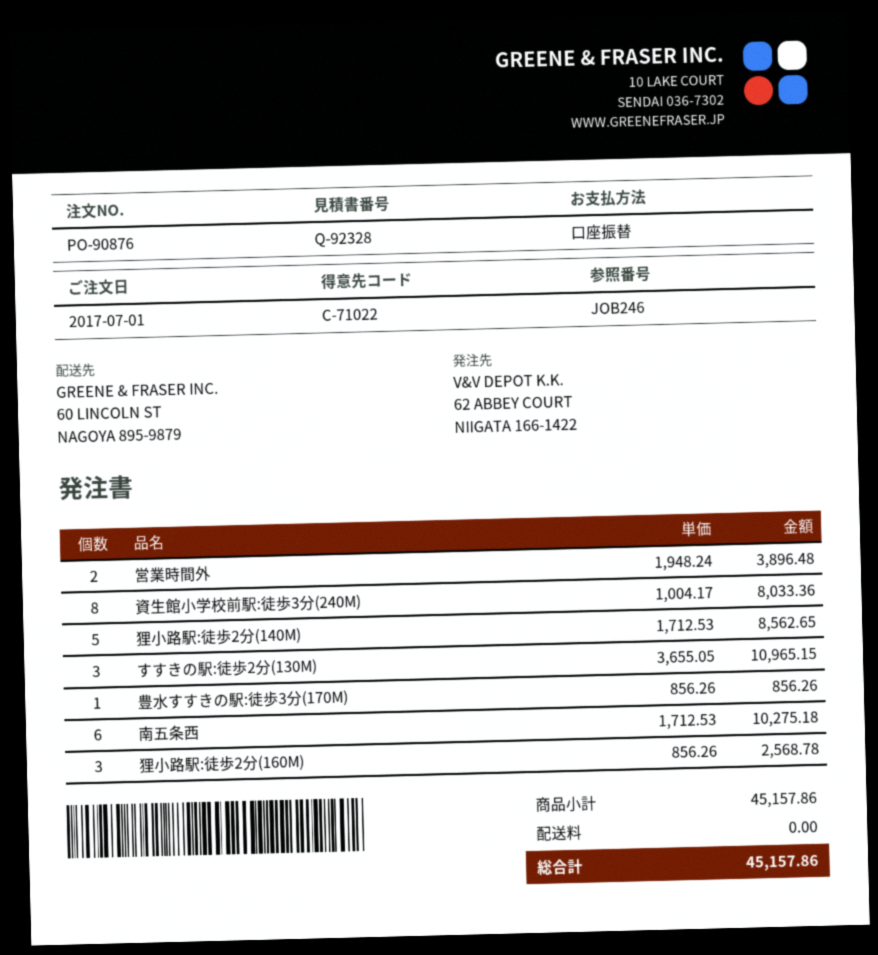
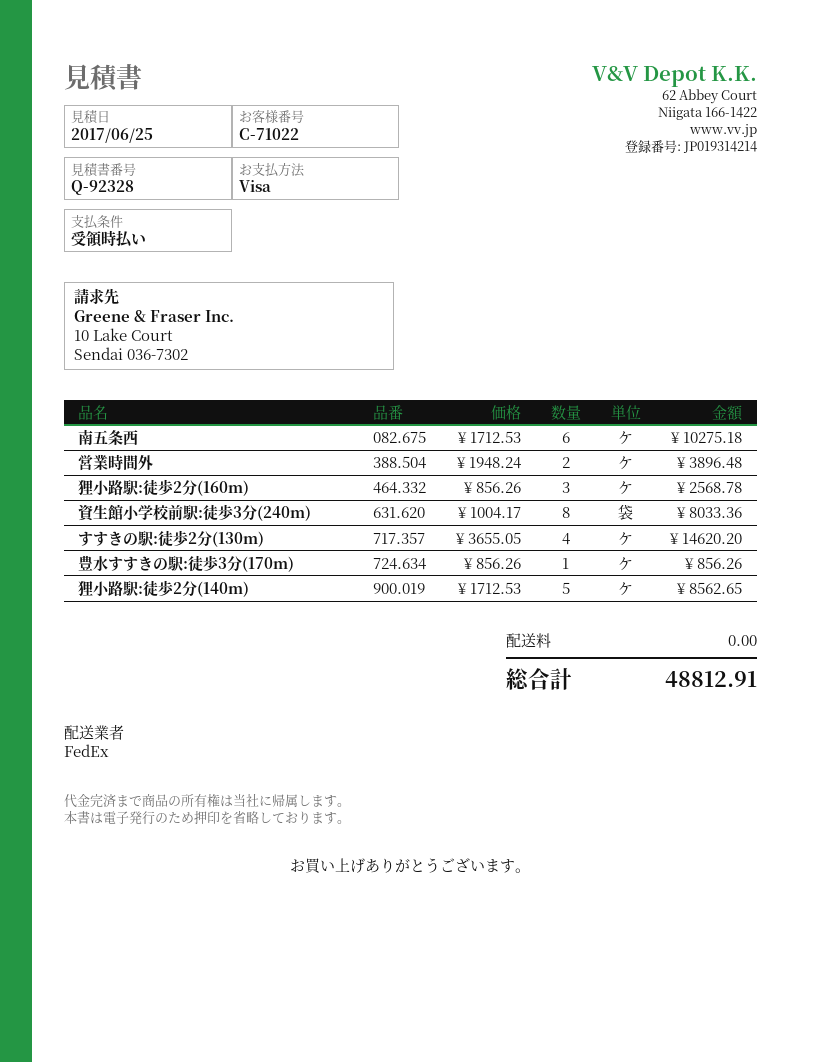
payment method: direct debit -> Visa
すすきの駅:徒歩2分(130M): 3 x 3655.05 = 10965.15 -> 4 x 3655.05 = 14620.20
total: 45157.86 -> 48812.91

